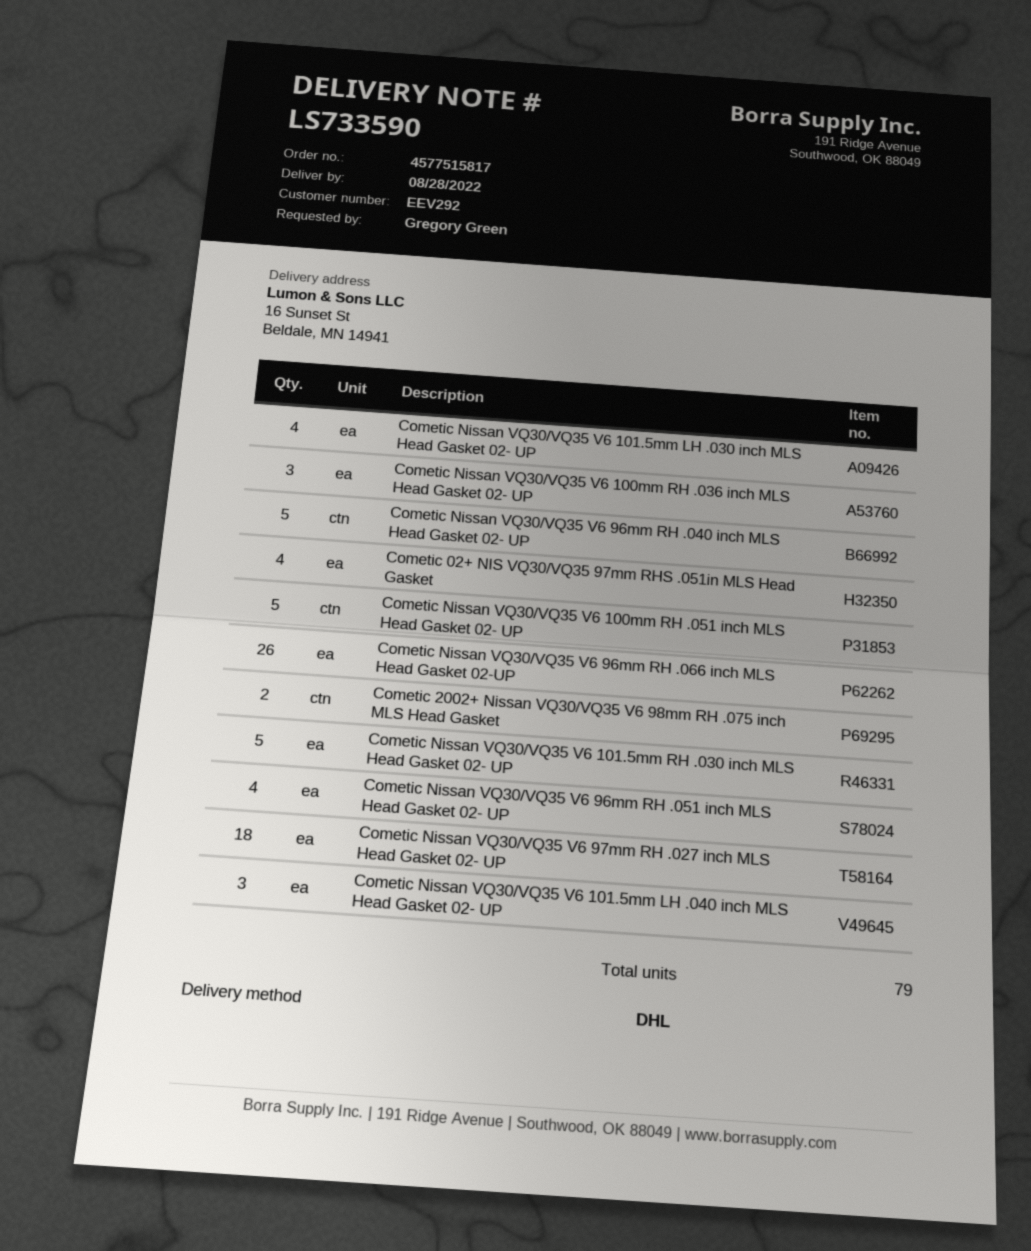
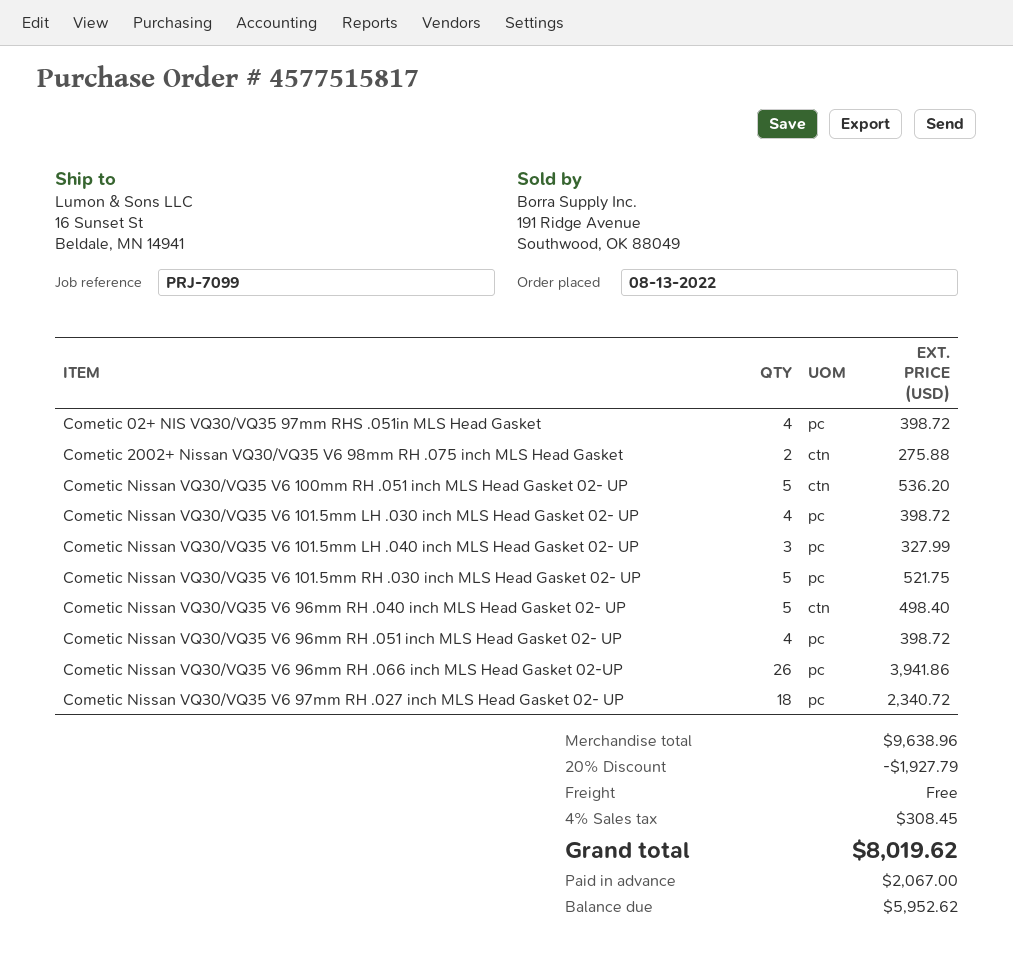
Cometic Nissan VQ30/VQ35 V6 100mm RH .036 inch MLS Head Gasket 02- UP: 3 -> none

